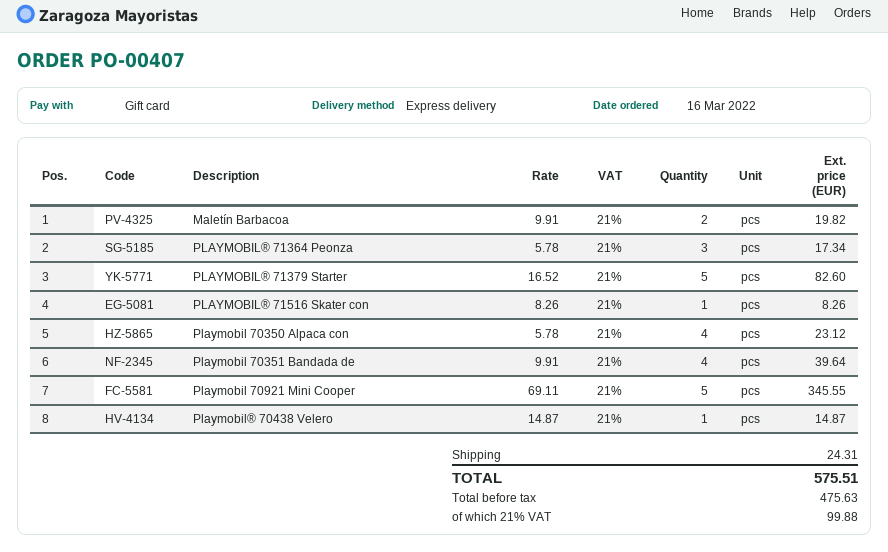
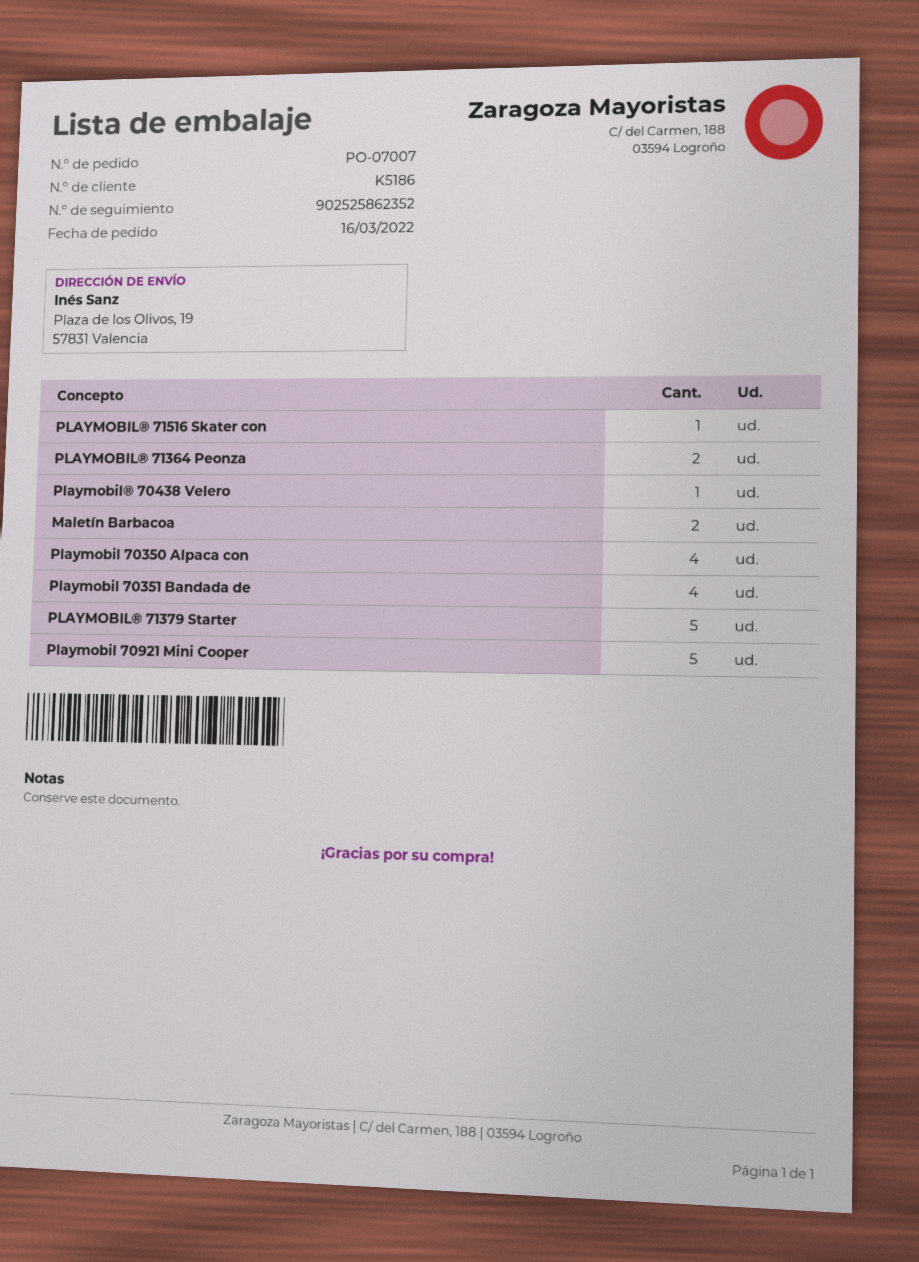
order number: PO-00407 -> PO-07007
PLAYMOBIL® 71364 Peonza: 3 -> 2

